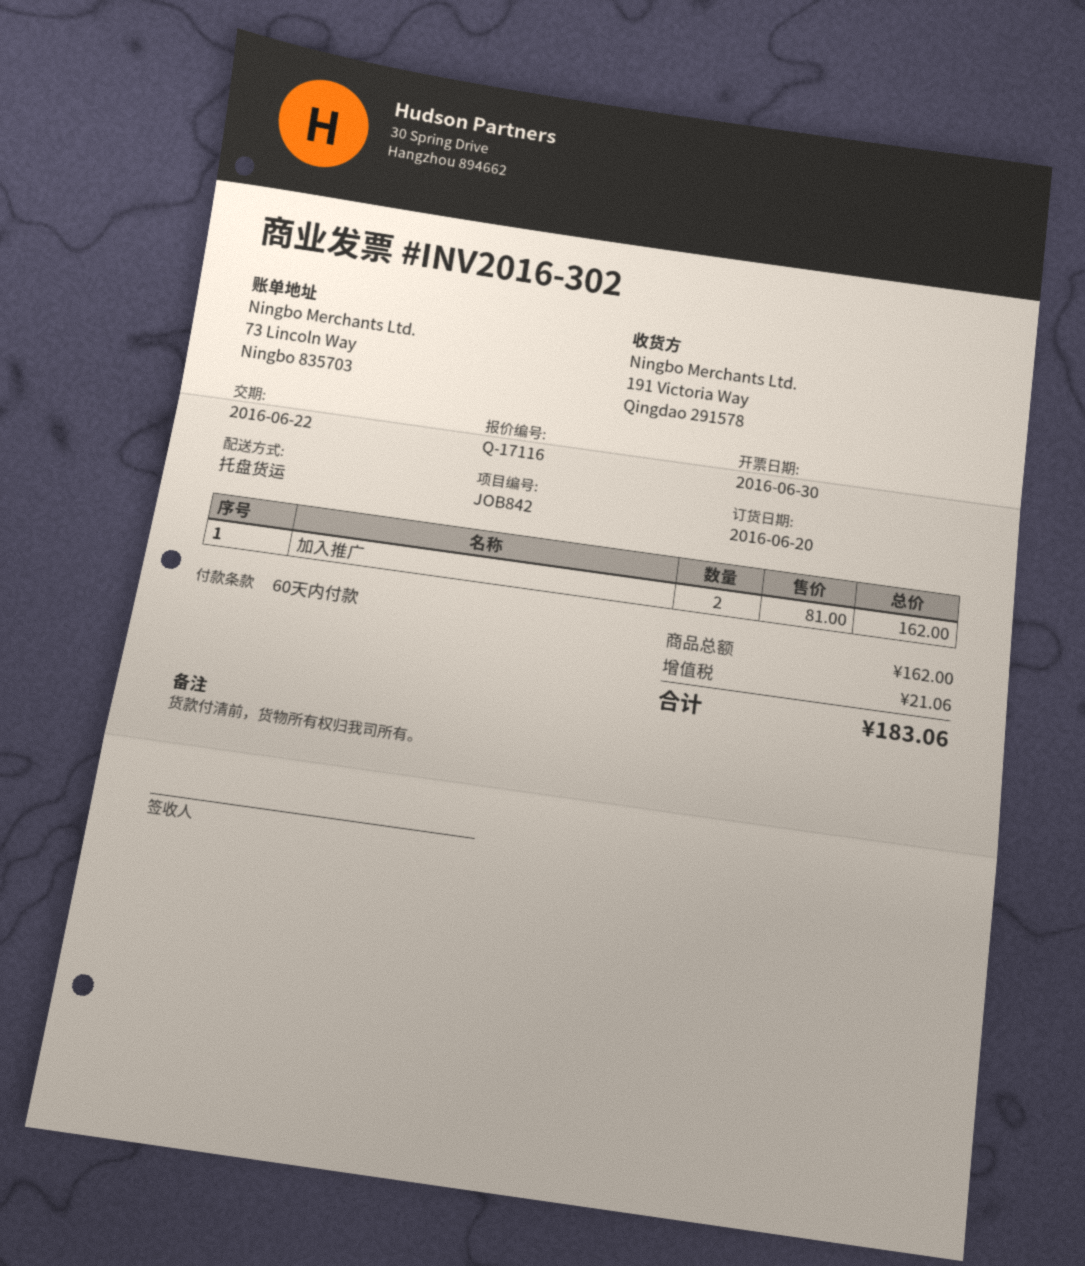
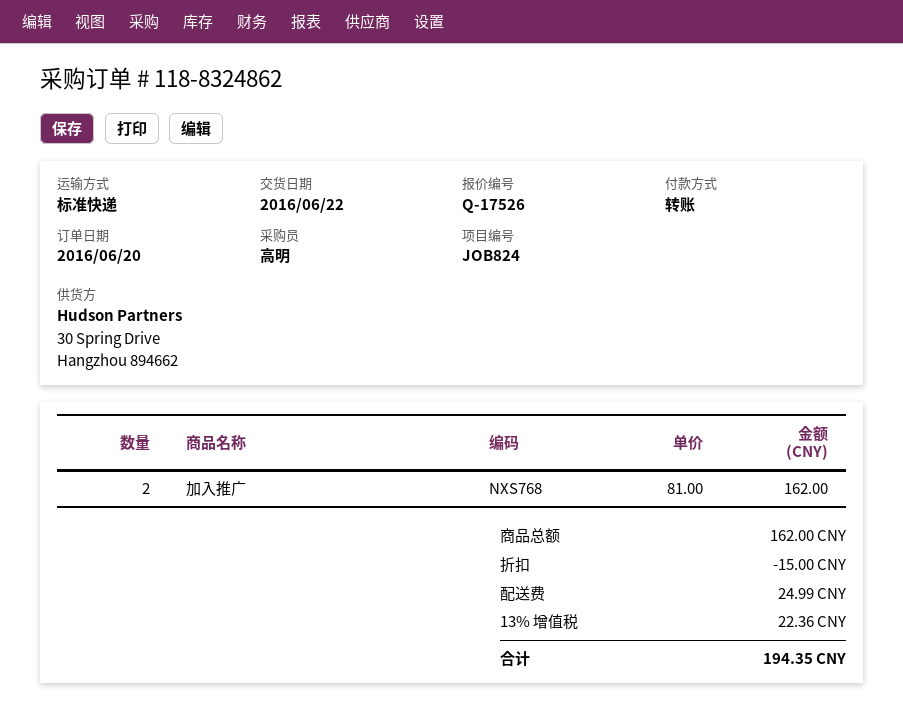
quote number: Q-17116 -> Q-17526
reference: JOB842 -> JOB824
shipping method: pallet freight -> standard
discount: none -> 15.00
shipping: none -> 24.99
tax: 21.06 -> 22.36
total: 183.06 -> 194.35

